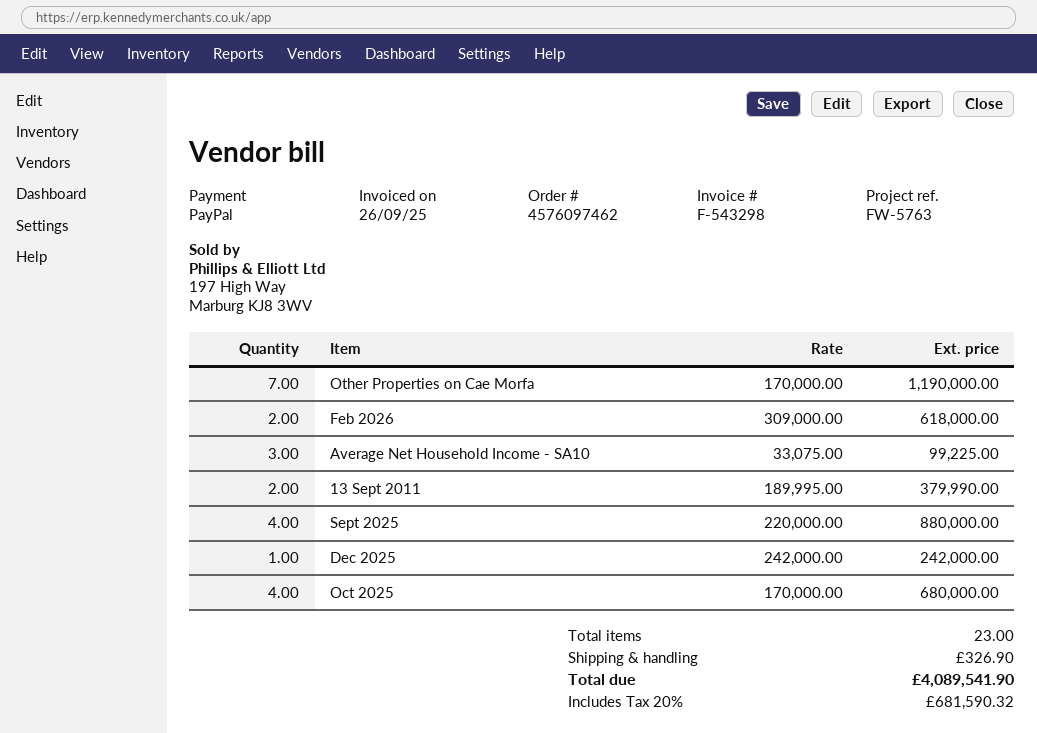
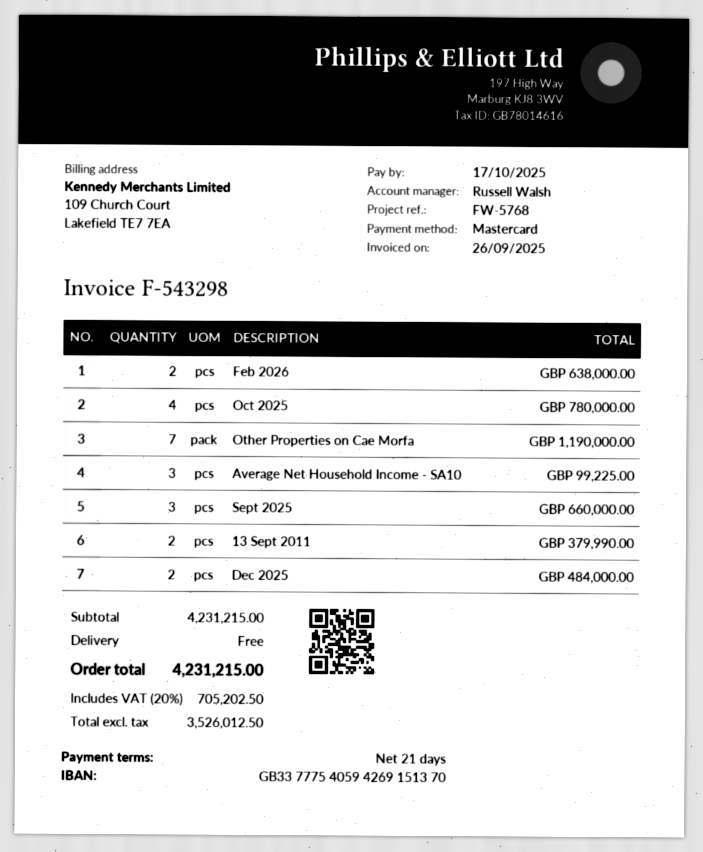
reference: FW-5763 -> FW-5768
payment method: PayPal -> Mastercard
Feb 2026: 2 for 618000.00 -> 2 for 638000.00
Sept 2025: 4 for 880000.00 -> 3 for 660000.00
Dec 2025: 1 for 242000.00 -> 2 for 484000.00
Oct 2025: 4 for 680000.00 -> 4 for 780000.00
shipping: 326.90 -> 0.00
tax: 20% = 681590.32 -> 20% = 705202.50
total: 4089541.90 -> 4231215.00

